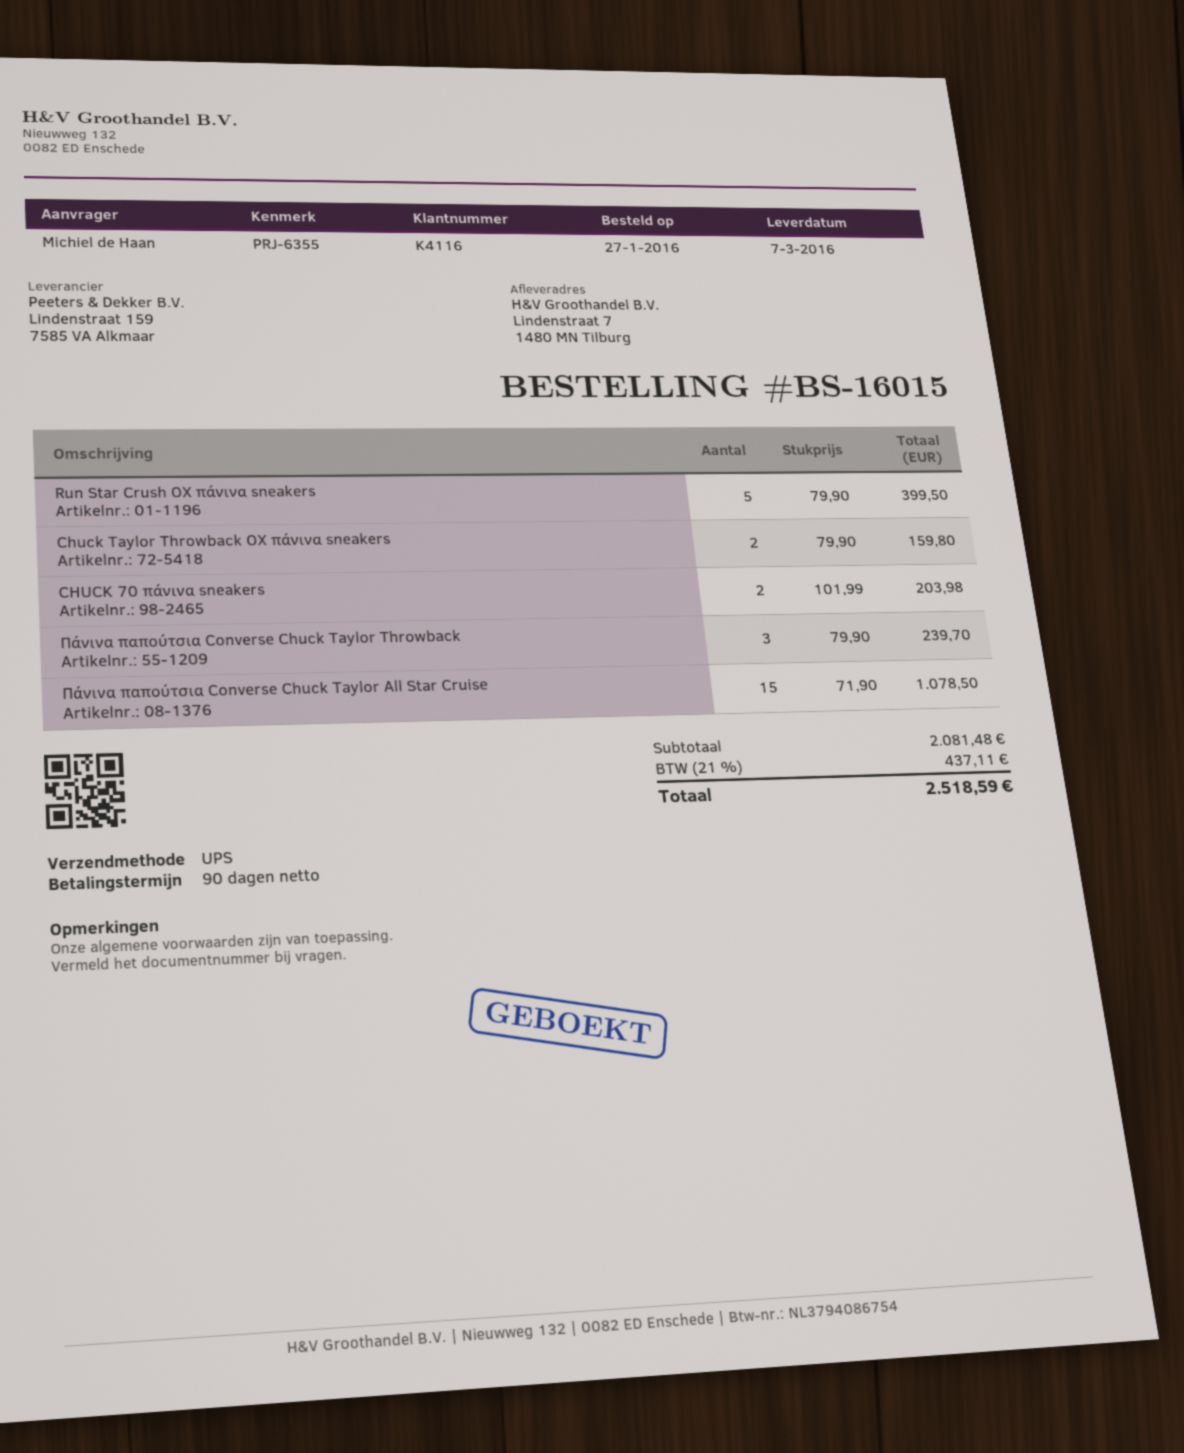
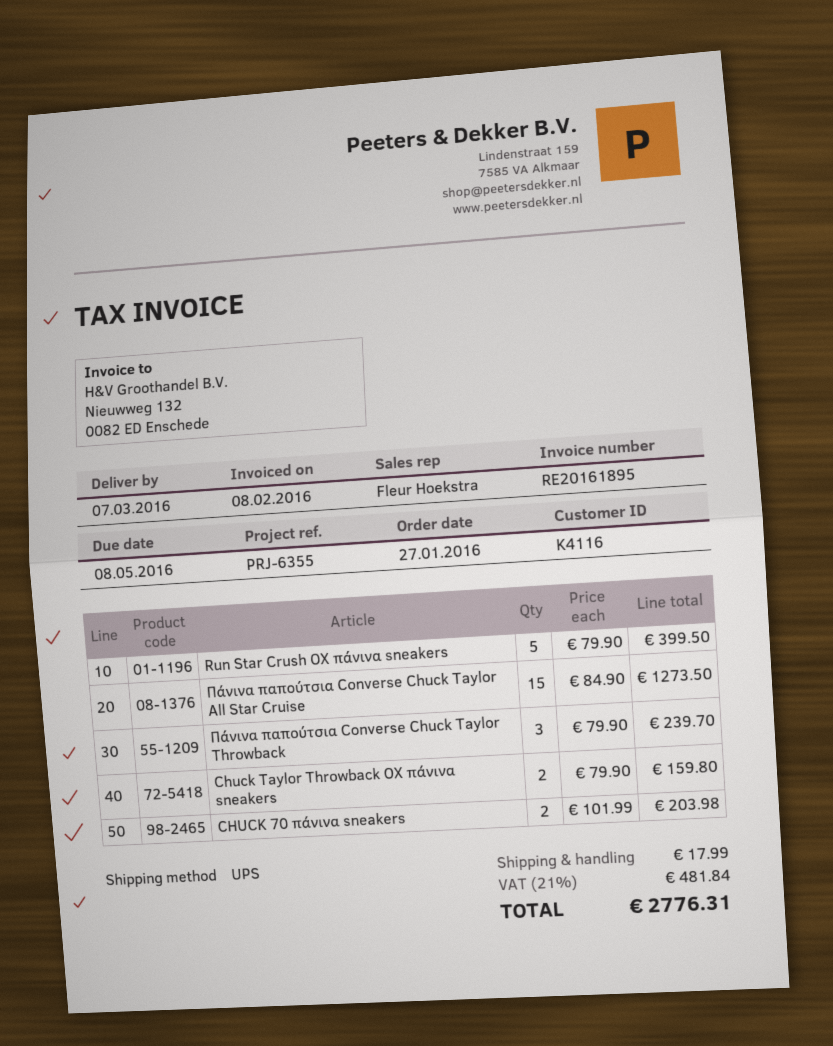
Πάνινα παπούτσια Converse Chuck Taylor All Star Cruise: 15 x 71.90 = 1078.50 -> 15 x 84.90 = 1273.50
shipping: none -> 17.99
tax: 21% = 437.11 -> 21% = 481.84
total: 2518.59 -> 2776.31

